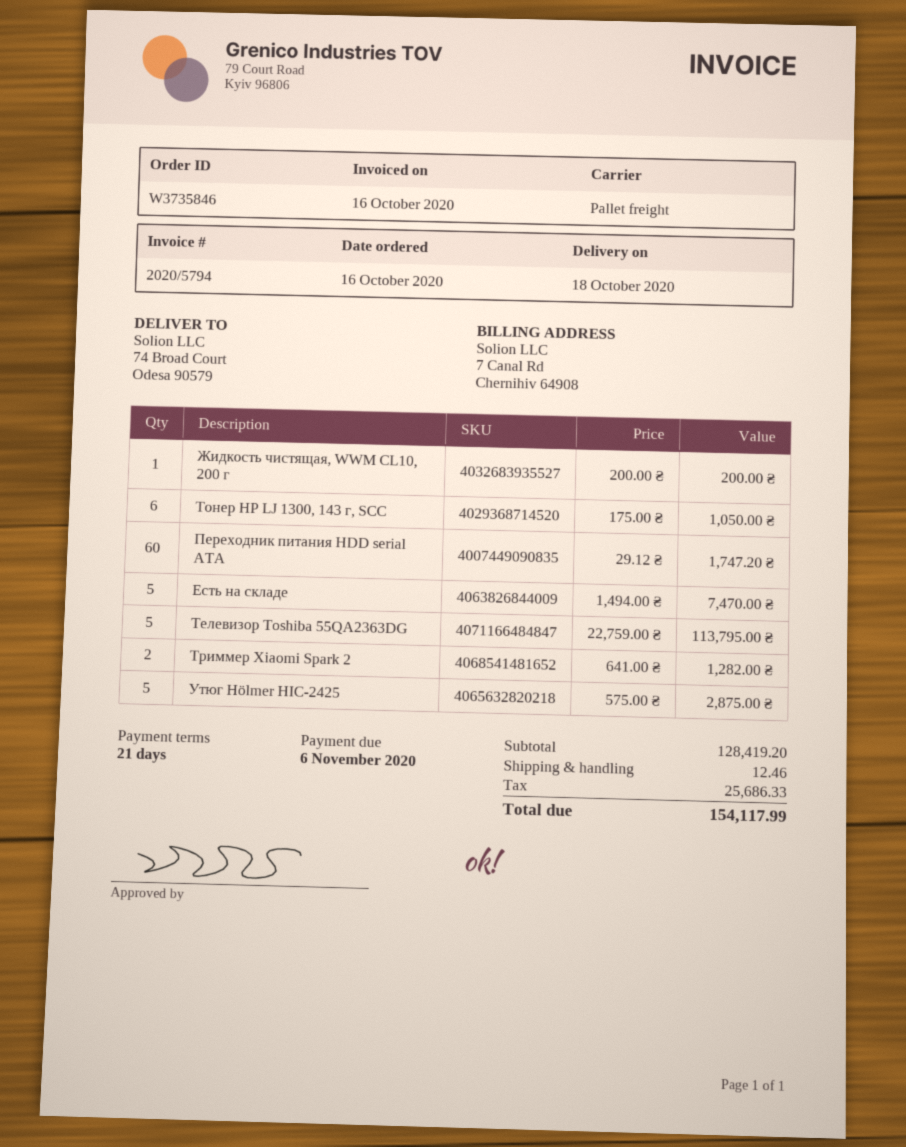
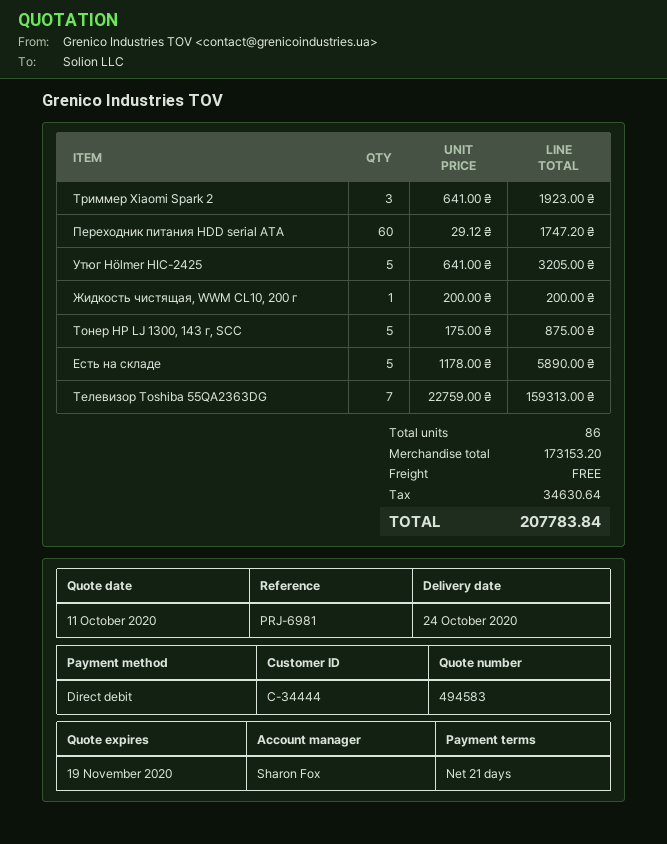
delivery date: 2020-10-18 -> 2020-10-24
Тонер HP LJ 1300, 143 г, SCC: 6 x 175.00 = 1050.00 -> 5 x 175.00 = 875.00
Есть на складе: 5 x 1494.00 = 7470.00 -> 5 x 1178.00 = 5890.00
Телевизор Toshiba 55QA2363DG: 5 x 22759.00 = 113795.00 -> 7 x 22759.00 = 159313.00
Триммер Xiaomi Spark 2: 2 x 641.00 = 1282.00 -> 3 x 641.00 = 1923.00
Утюг Hölmer HIC-2425: 5 x 575.00 = 2875.00 -> 5 x 641.00 = 3205.00
subtotal: 128419.20 -> 173153.20
shipping: 12.46 -> 0.00
tax: 25686.33 -> 34630.64
total: 154117.99 -> 207783.84

